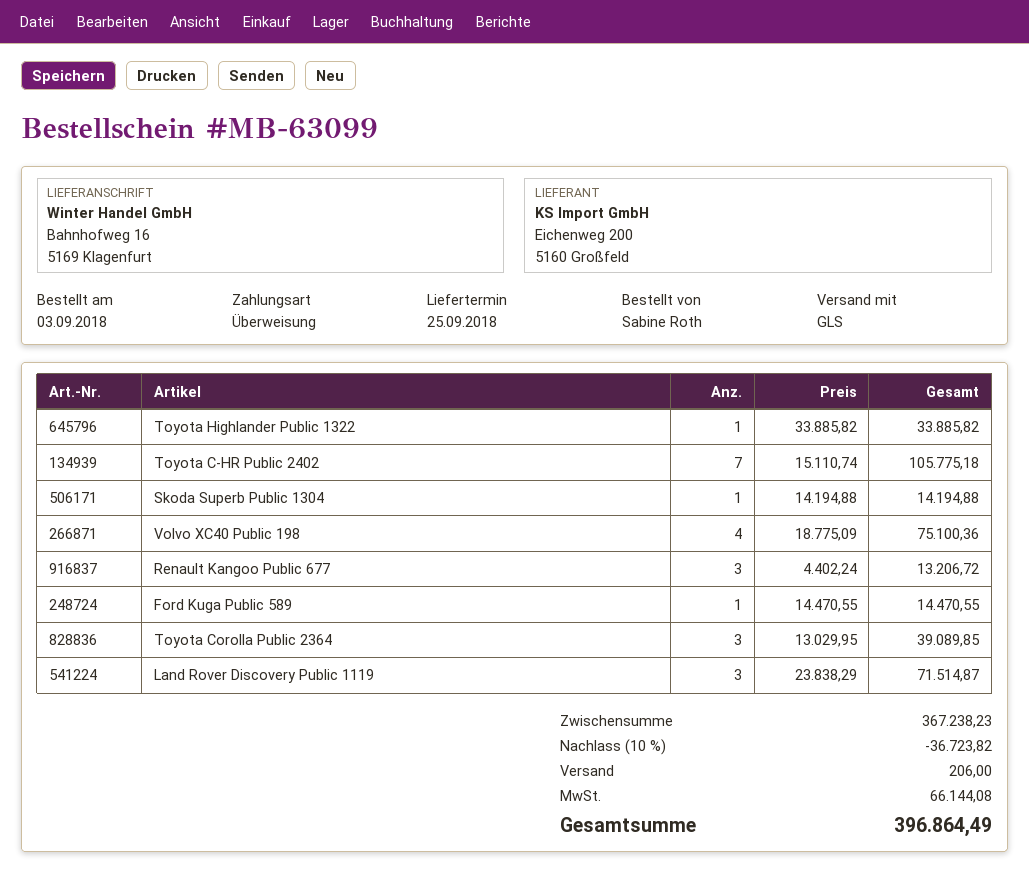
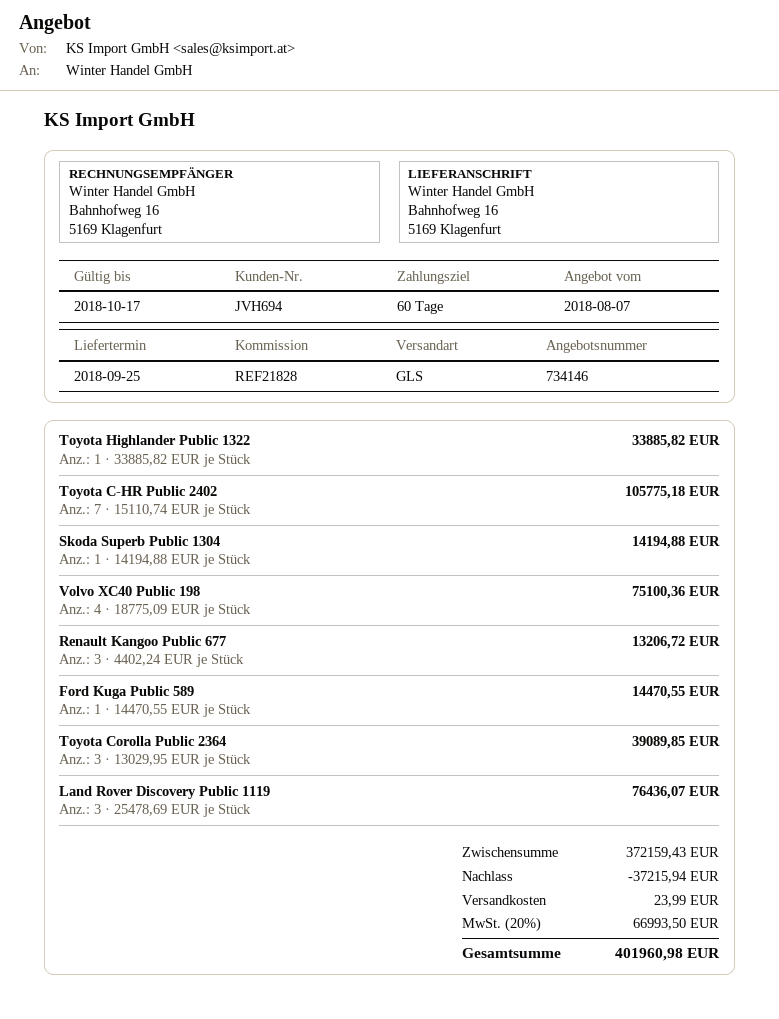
Land Rover Discovery Public 1119: 3 x 23838.29 = 71514.87 -> 3 x 25478.69 = 76436.07
subtotal: 367238.23 -> 372159.43
discount: 36723.82 -> 37215.94
shipping: 206.00 -> 23.99
tax: 66144.08 -> 66993.50
total: 396864.49 -> 401960.98

